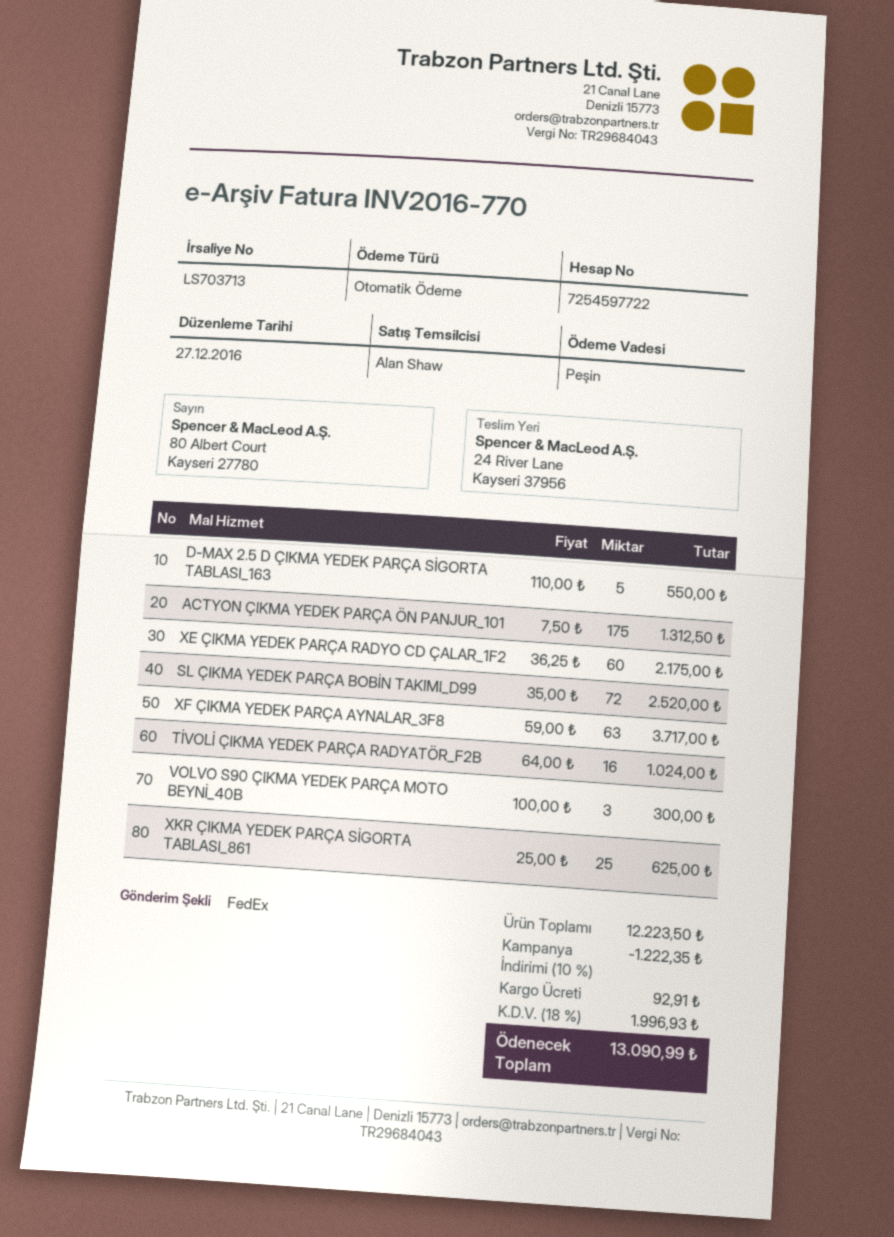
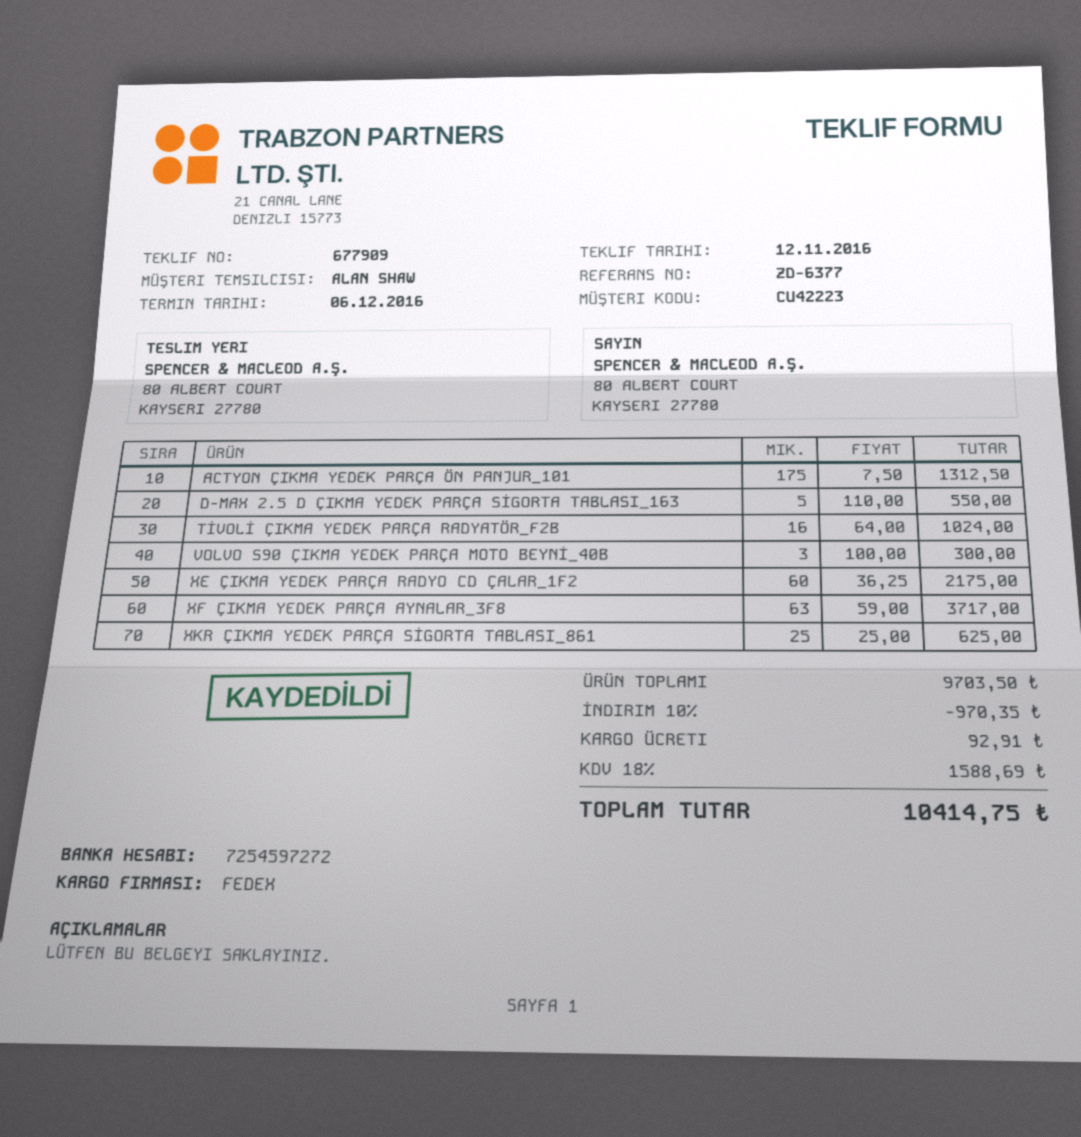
bank account: 7254597722 -> 7254597272
ship to: 24 River Lane, Kayseri 37956 -> 80 ALBERT COURT, KAYSERI 27780
SL ÇIKMA YEDEK PARÇA BOBİN TAKIMI_D99: 72 x 35.00 = 2520.00 -> none
subtotal: 12223.50 -> 9703.50
discount: 10% = 1222.35 -> 10% = 970.35
tax: 18% = 1996.93 -> 18% = 1588.69
total: 13090.99 -> 10414.75

